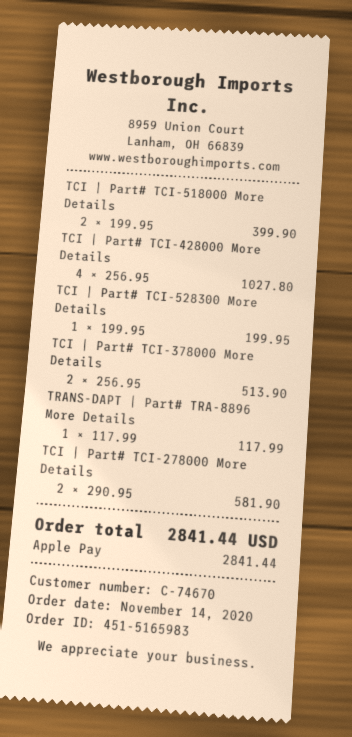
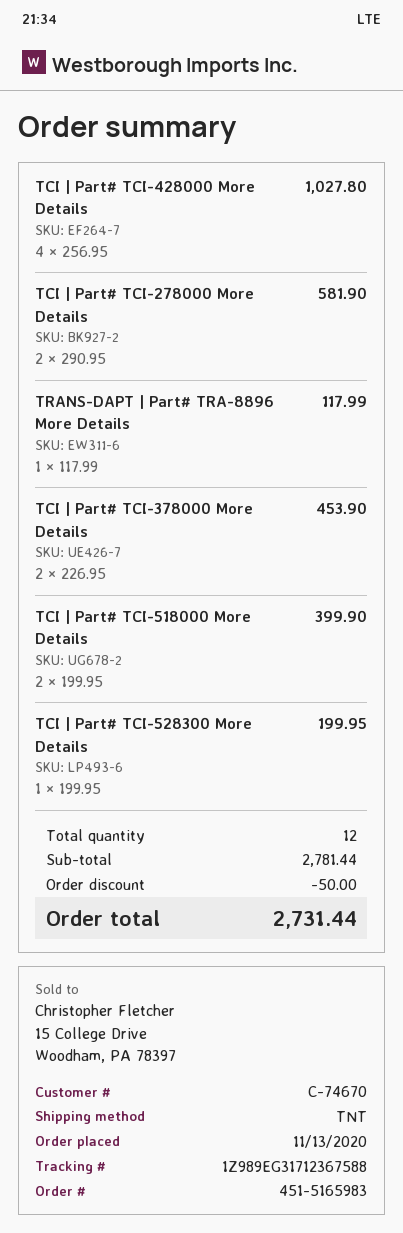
order date: 2020-11-14 -> 2020-11-13
TCI | Part# TCI-378000 More Details: 2 x 256.95 = 513.90 -> 2 x 226.95 = 453.90
discount: none -> 50.00
total: 2841.44 -> 2731.44

